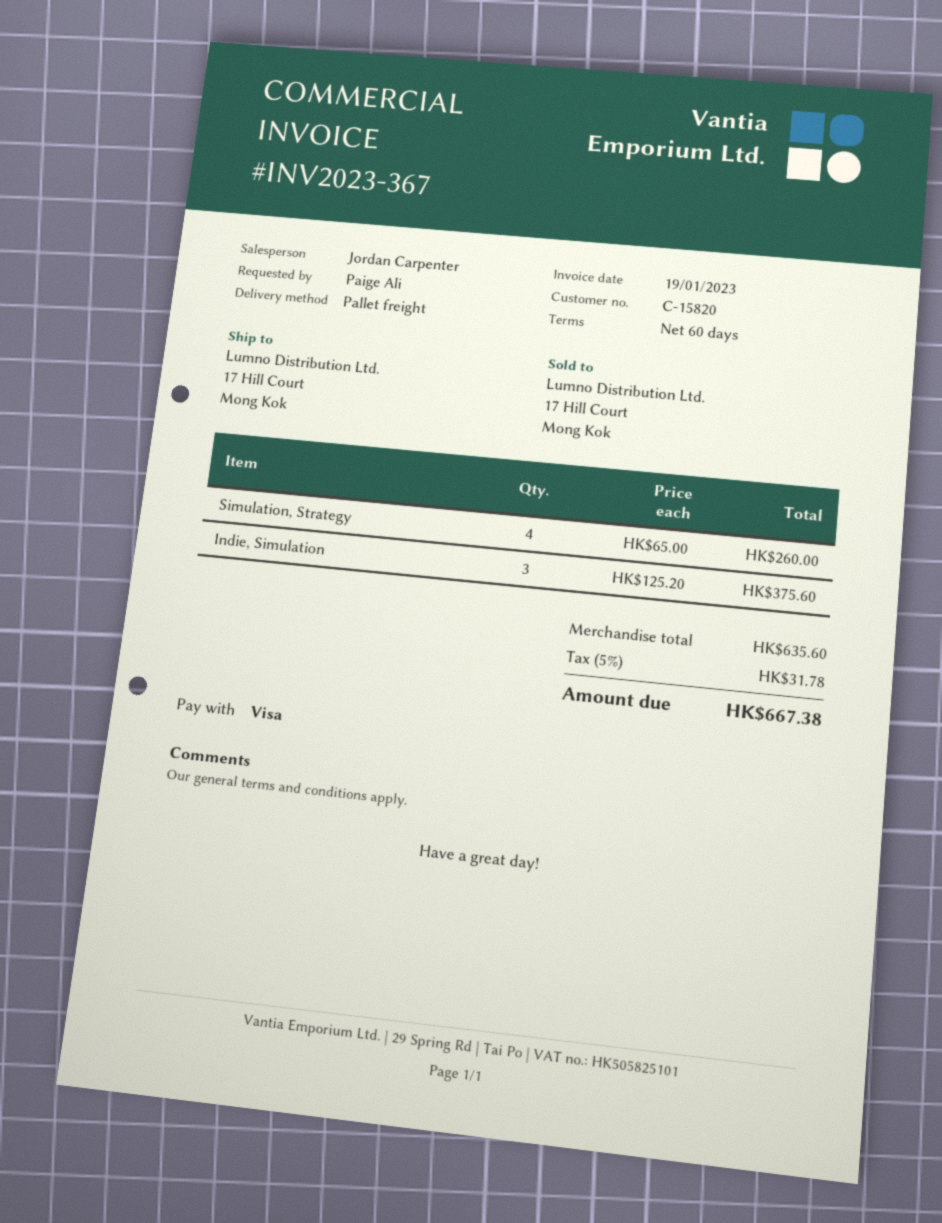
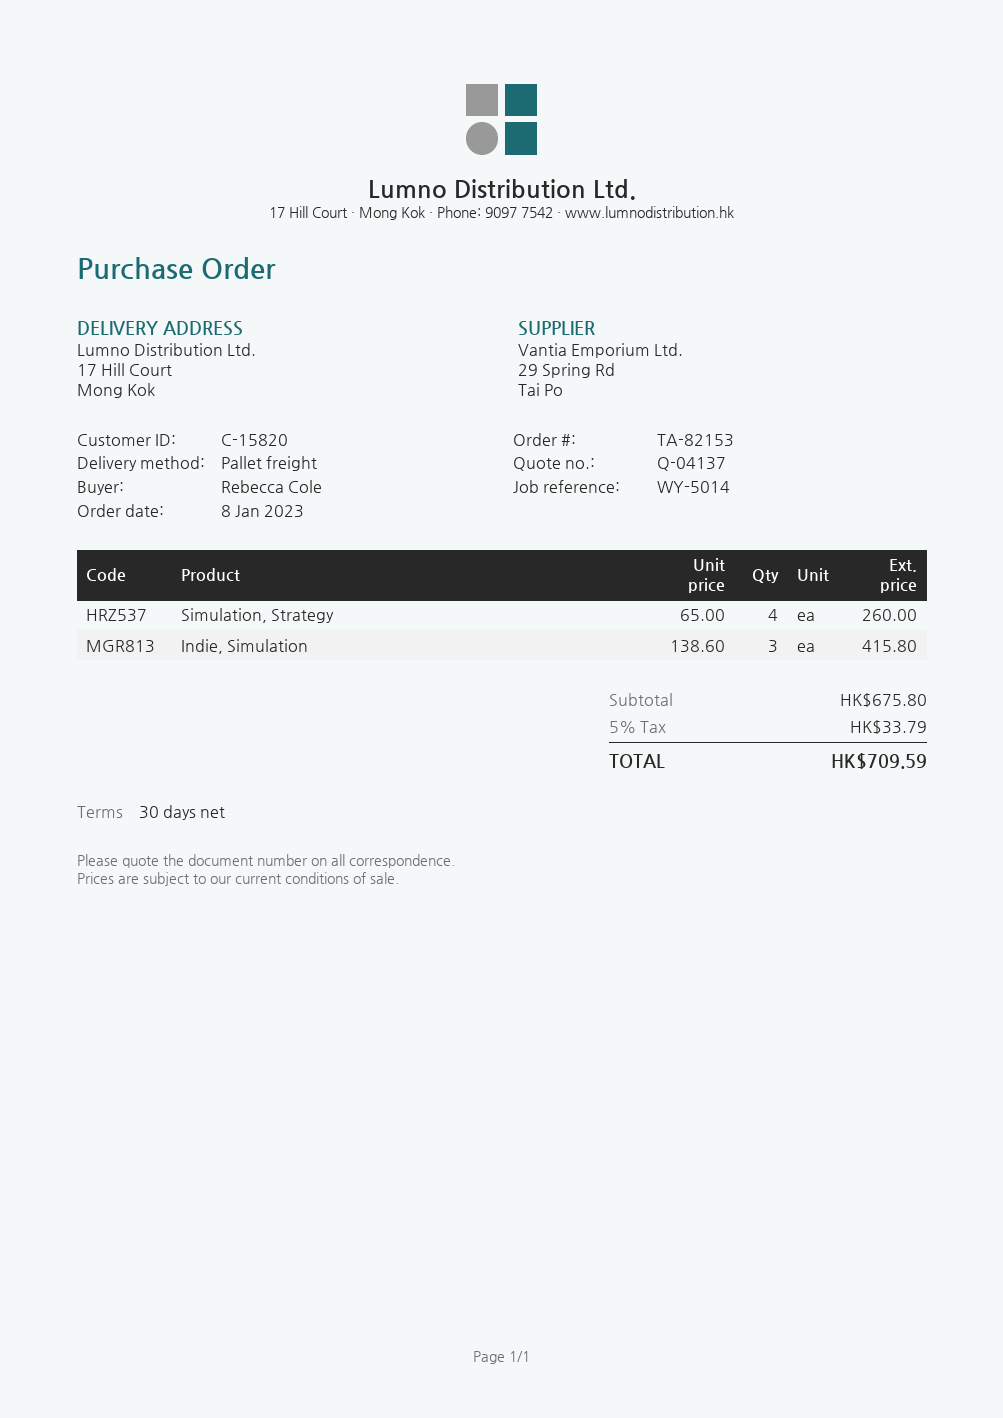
payment terms: 60 days -> 30 days
ordered by: Paige Ali -> Rebecca Cole
Indie, Simulation: 3 x 125.20 = 375.60 -> 3 x 138.60 = 415.80
subtotal: 635.60 -> 675.80
tax: 5% = 31.78 -> 5% = 33.79
total: 667.38 -> 709.59

